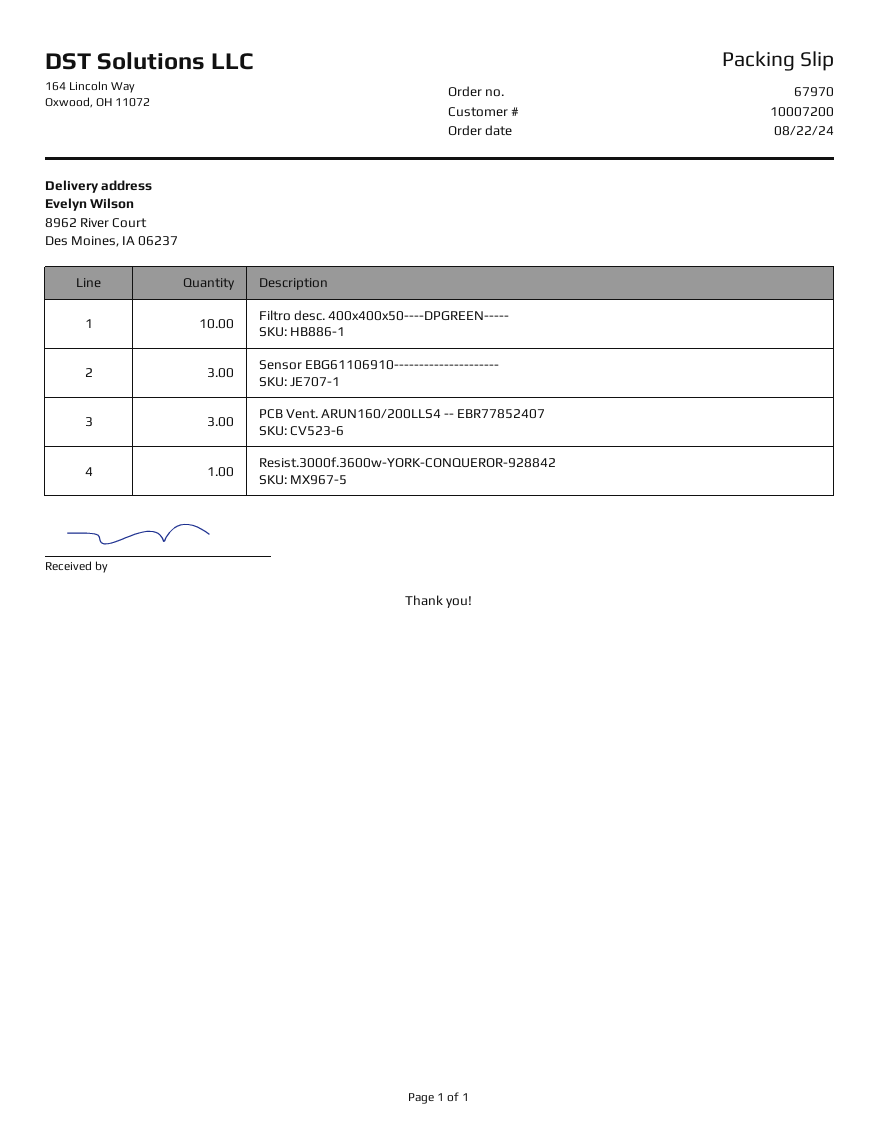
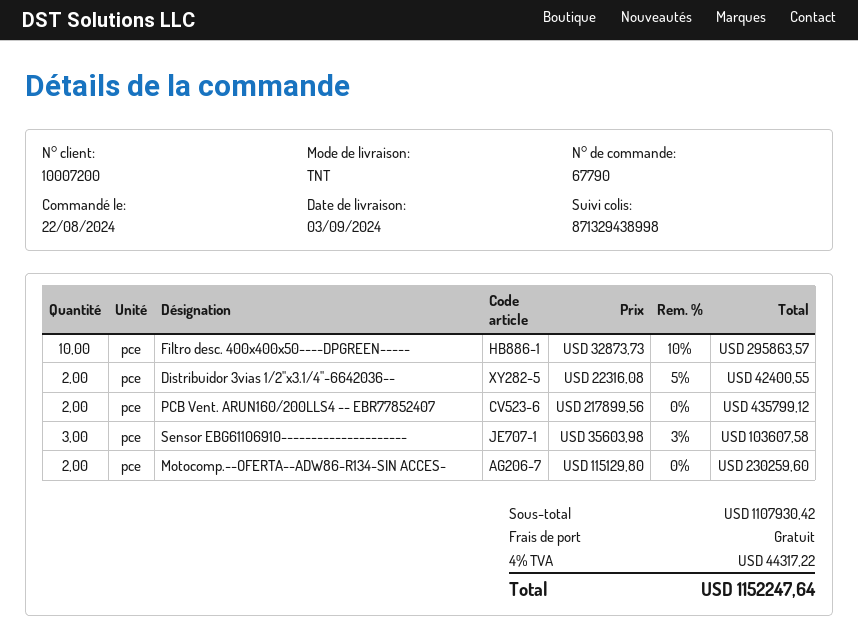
order number: 67970 -> 67790
PCB Vent. ARUN160/200LLS4 -- EBR77852407: 3 -> 2
Resist.3000f.3600w-YORK-CONQUEROR-928842: 1 -> none
Distribuidor 3vias 1/2"x3.1/4"-6642036--: none -> 2
Motocomp.--OFERTA--ADW86-R134-SIN ACCES-: none -> 2

